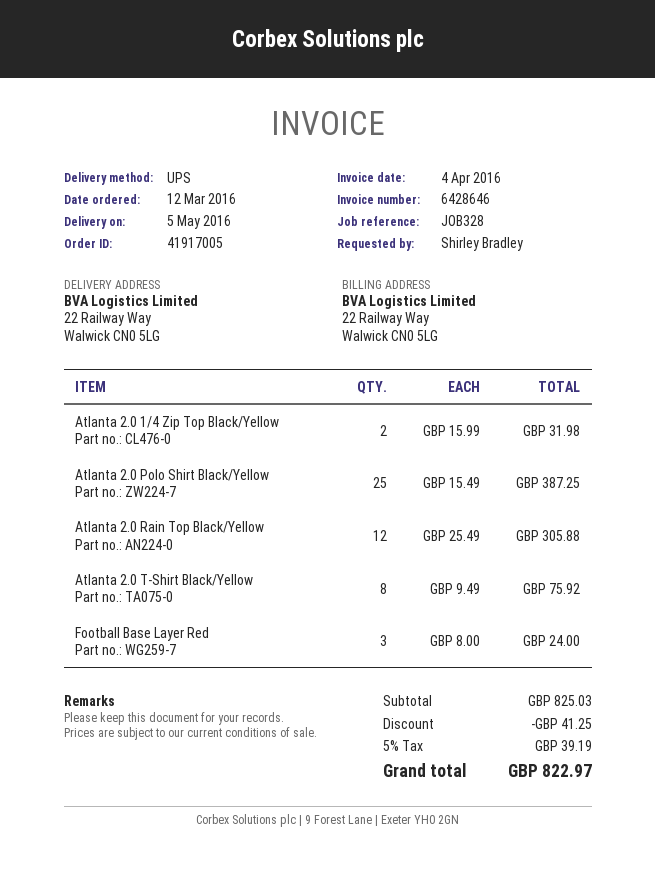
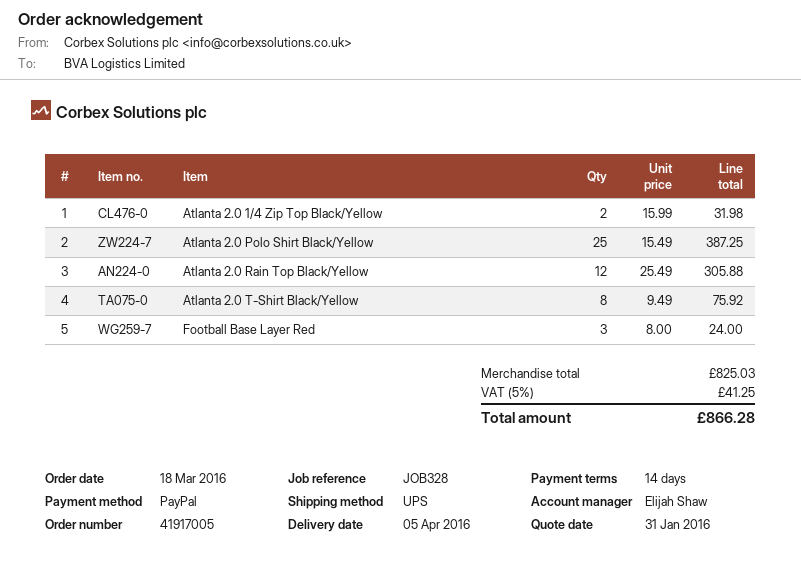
order date: 2016-03-12 -> 2016-03-18
delivery date: 2016-05-05 -> 2016-04-05
discount: 41.25 -> none
tax: 5% = 39.19 -> 5% = 41.25
total: 822.97 -> 866.28

